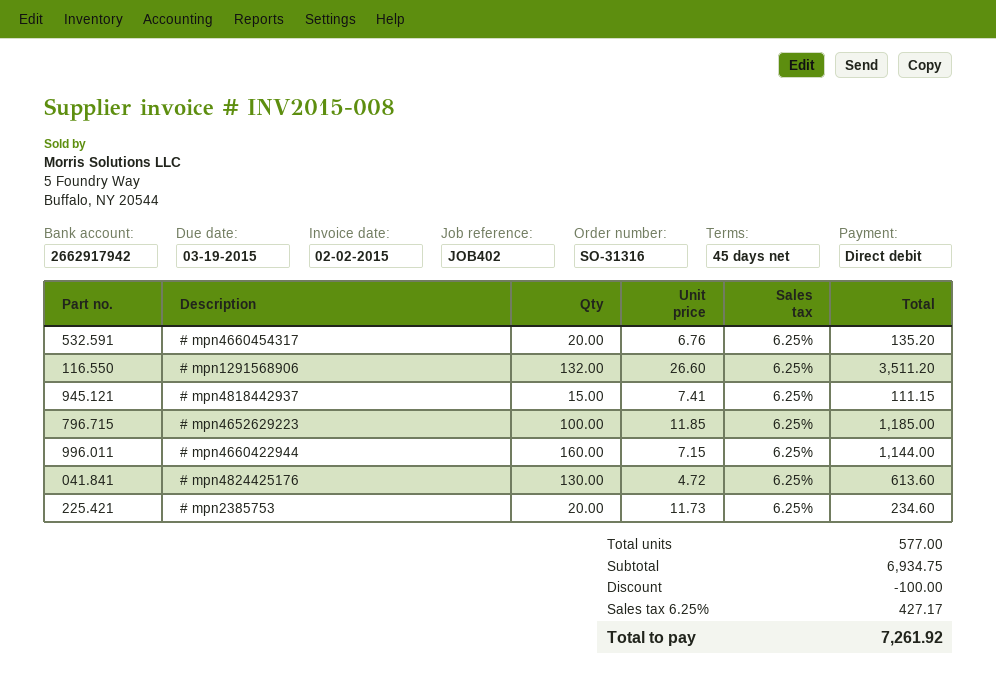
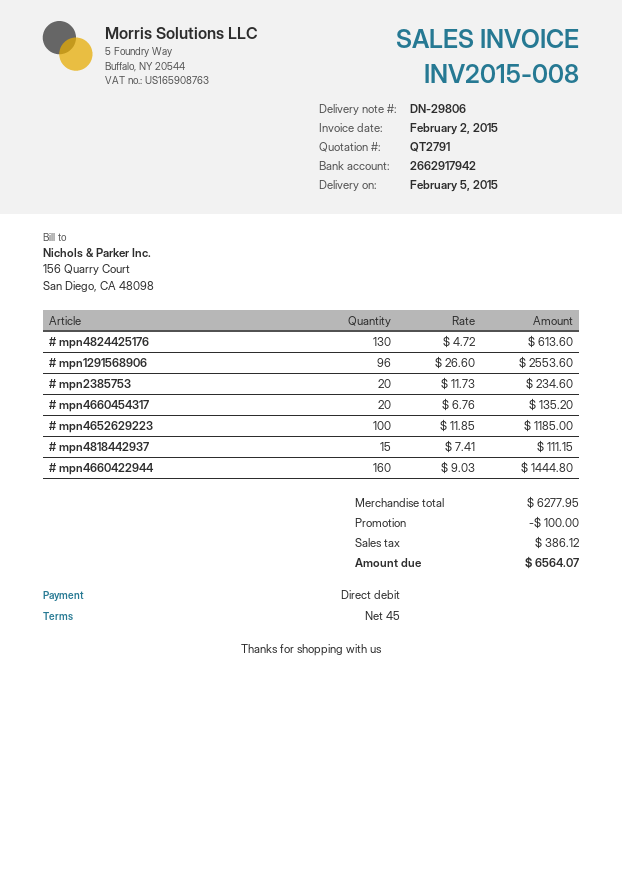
# mpn1291568906: 132 x 26.60 = 3511.20 -> 96 x 26.60 = 2553.60
# mpn4660422944: 160 x 7.15 = 1144.00 -> 160 x 9.03 = 1444.80
subtotal: 6934.75 -> 6277.95
tax: 427.17 -> 386.12
total: 7261.92 -> 6564.07

